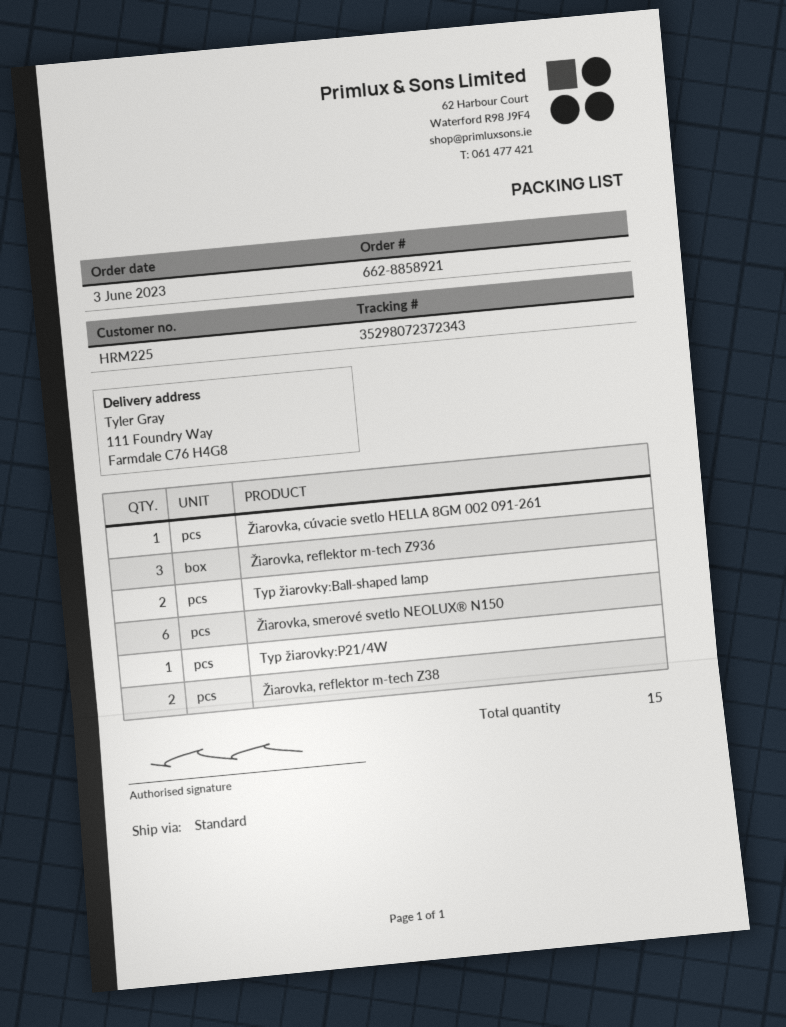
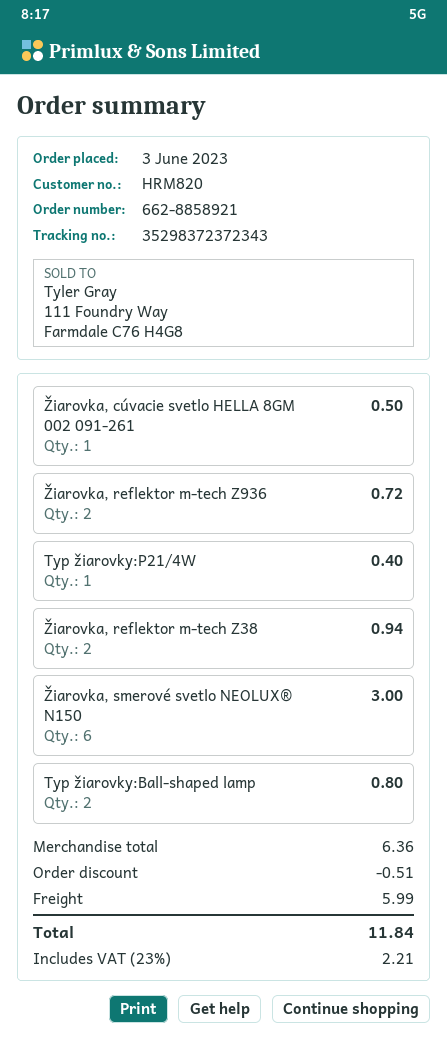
customer number: HRM225 -> HRM820
tracking number: 35298072372343 -> 35298372372343
Žiarovka, reflektor m-tech Z936: 3 -> 2

